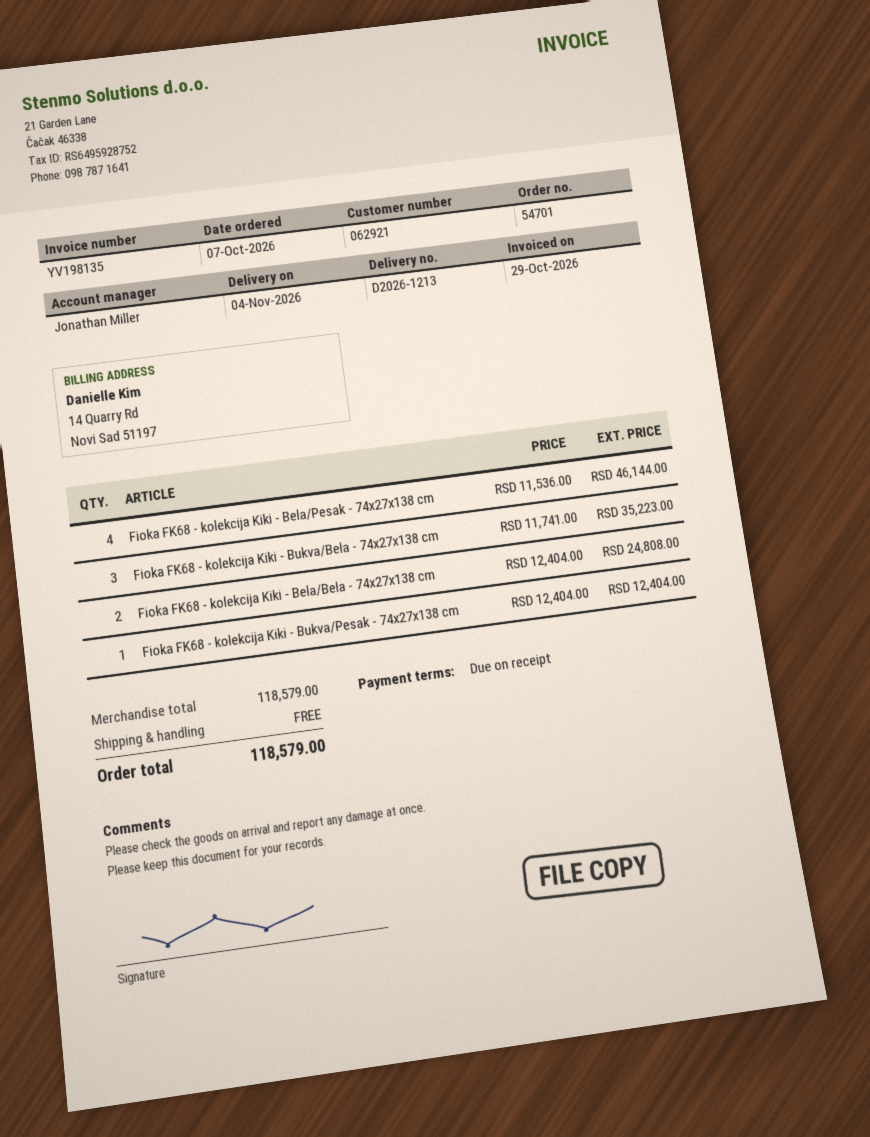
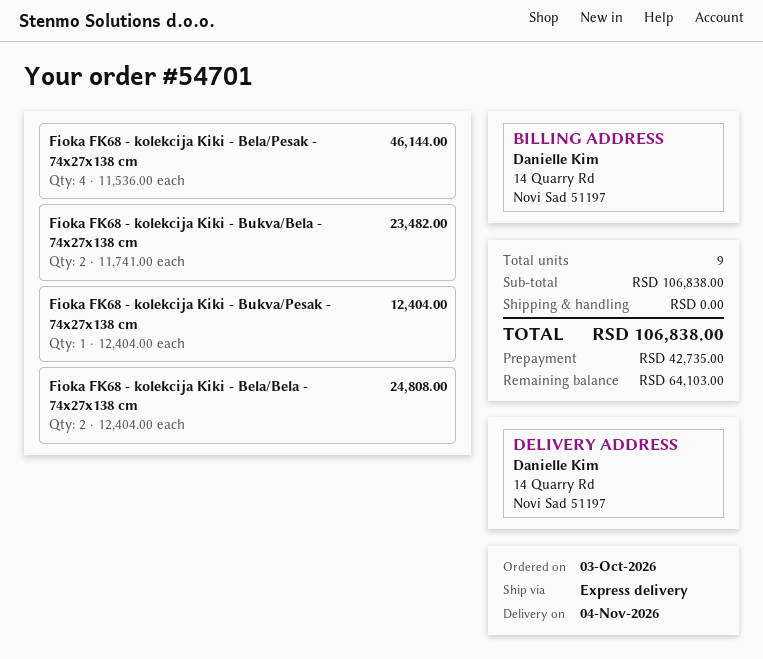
order date: 2026-10-07 -> 2026-10-03
Fioka FK68 - kolekcija Kiki - Bukva/Bela - 74x27x138 cm: 3 x 11741.00 = 35223.00 -> 2 x 11741.00 = 23482.00
subtotal: 118579.00 -> 106838.00
total: 118579.00 -> 106838.00

